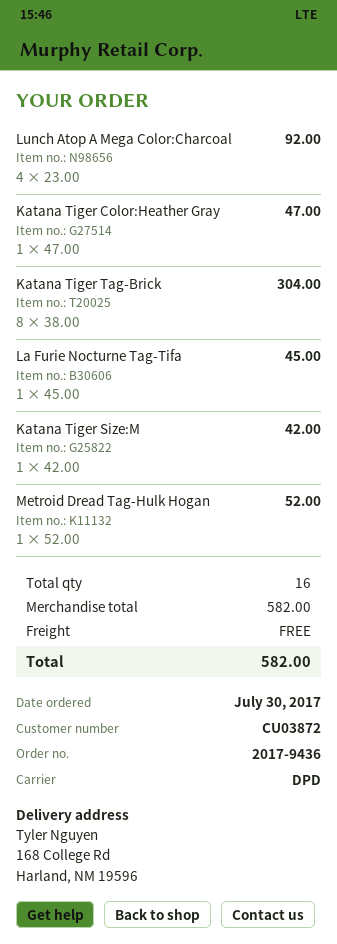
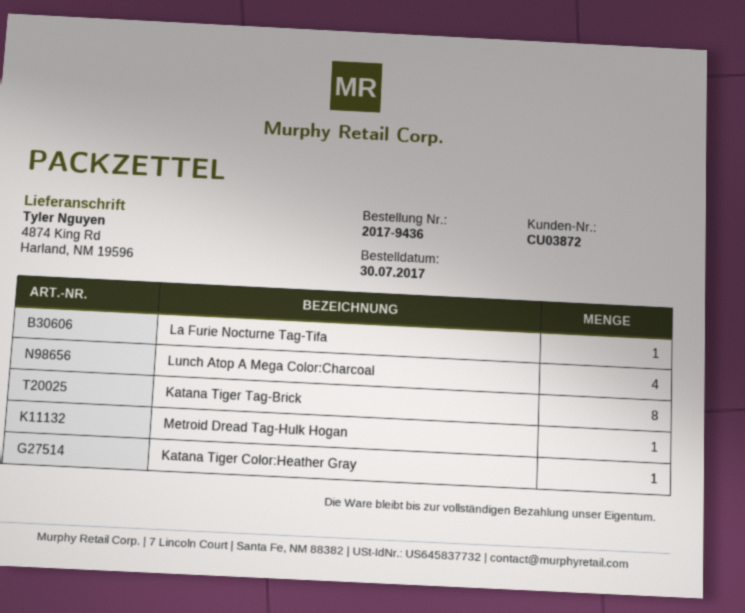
ship to: 168 College Rd, Harland, NM 19596 -> 4874 King Rd, Harland, NM 19596
Katana Tiger Size:M: 1 -> none

